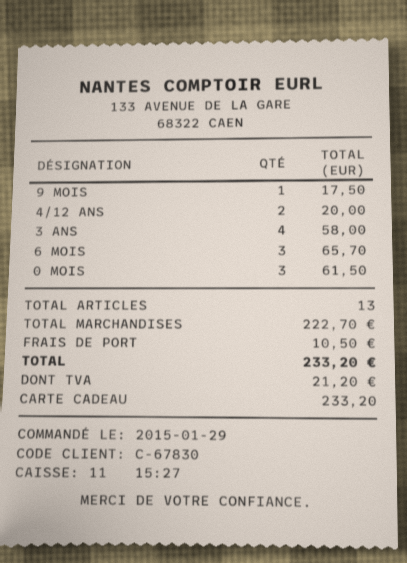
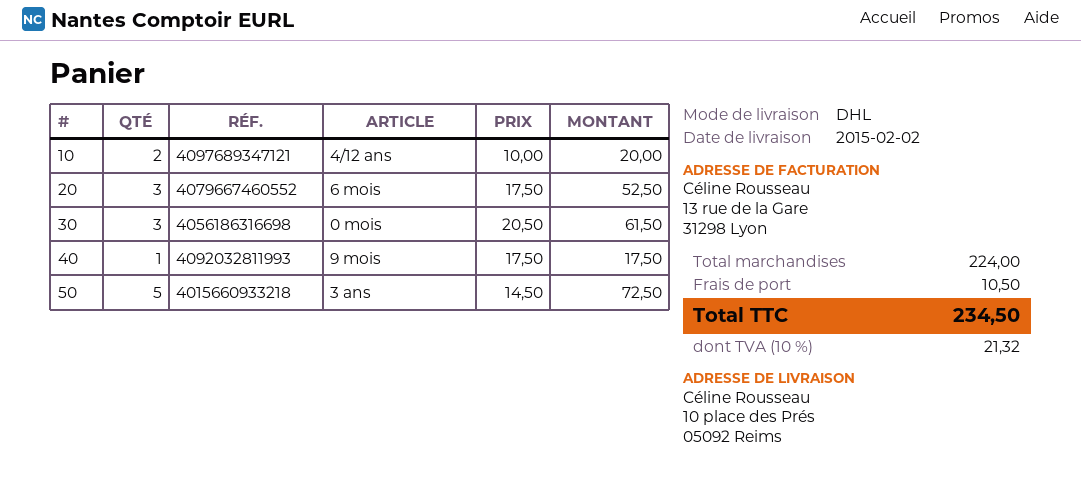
3 ANS: 4 for 58.00 -> 5 for 72.50
6 MOIS: 3 for 65.70 -> 3 for 52.50
subtotal: 222.70 -> 224.00
tax: 21.20 -> 21.32
total: 233.20 -> 234.50

